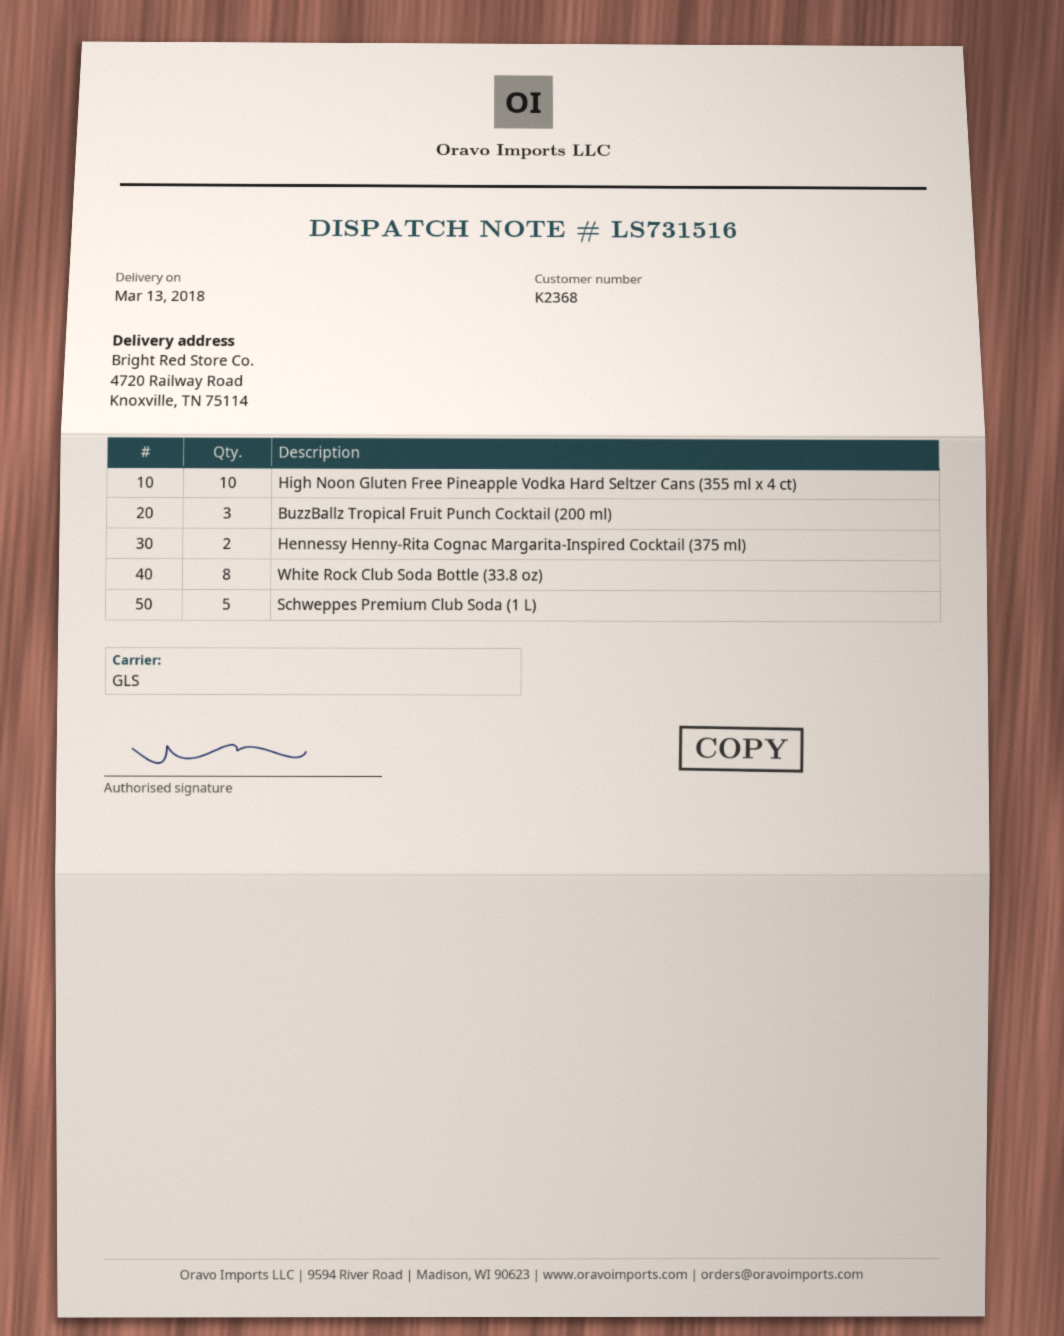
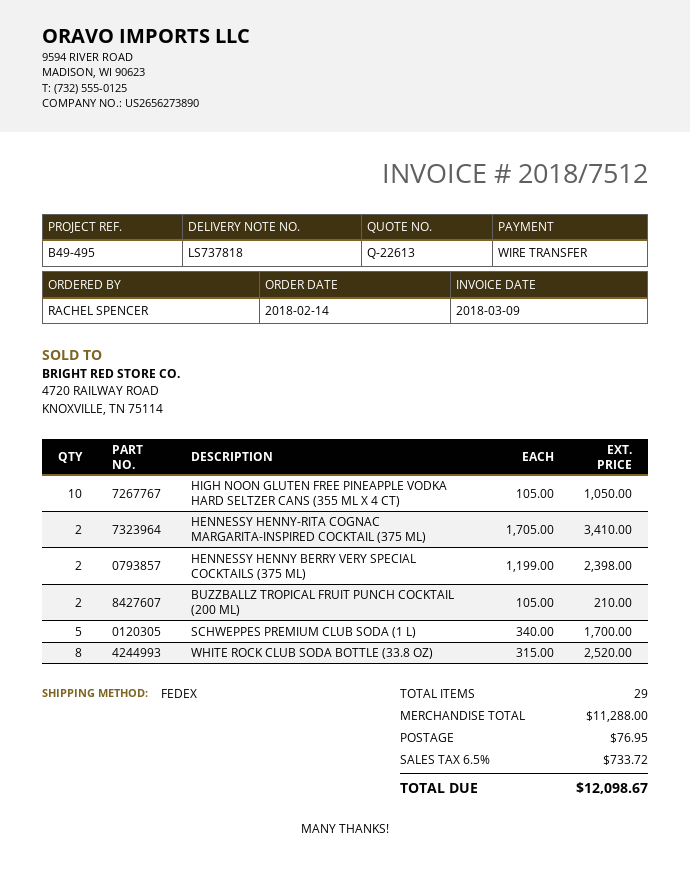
delivery note number: LS731516 -> LS737818
shipping method: GLS -> FedEx
BuzzBallz Tropical Fruit Punch Cocktail (200 ml): 3 -> 2
HENNESSY HENNY BERRY VERY SPECIAL COCKTAILS (375 ML): none -> 2

